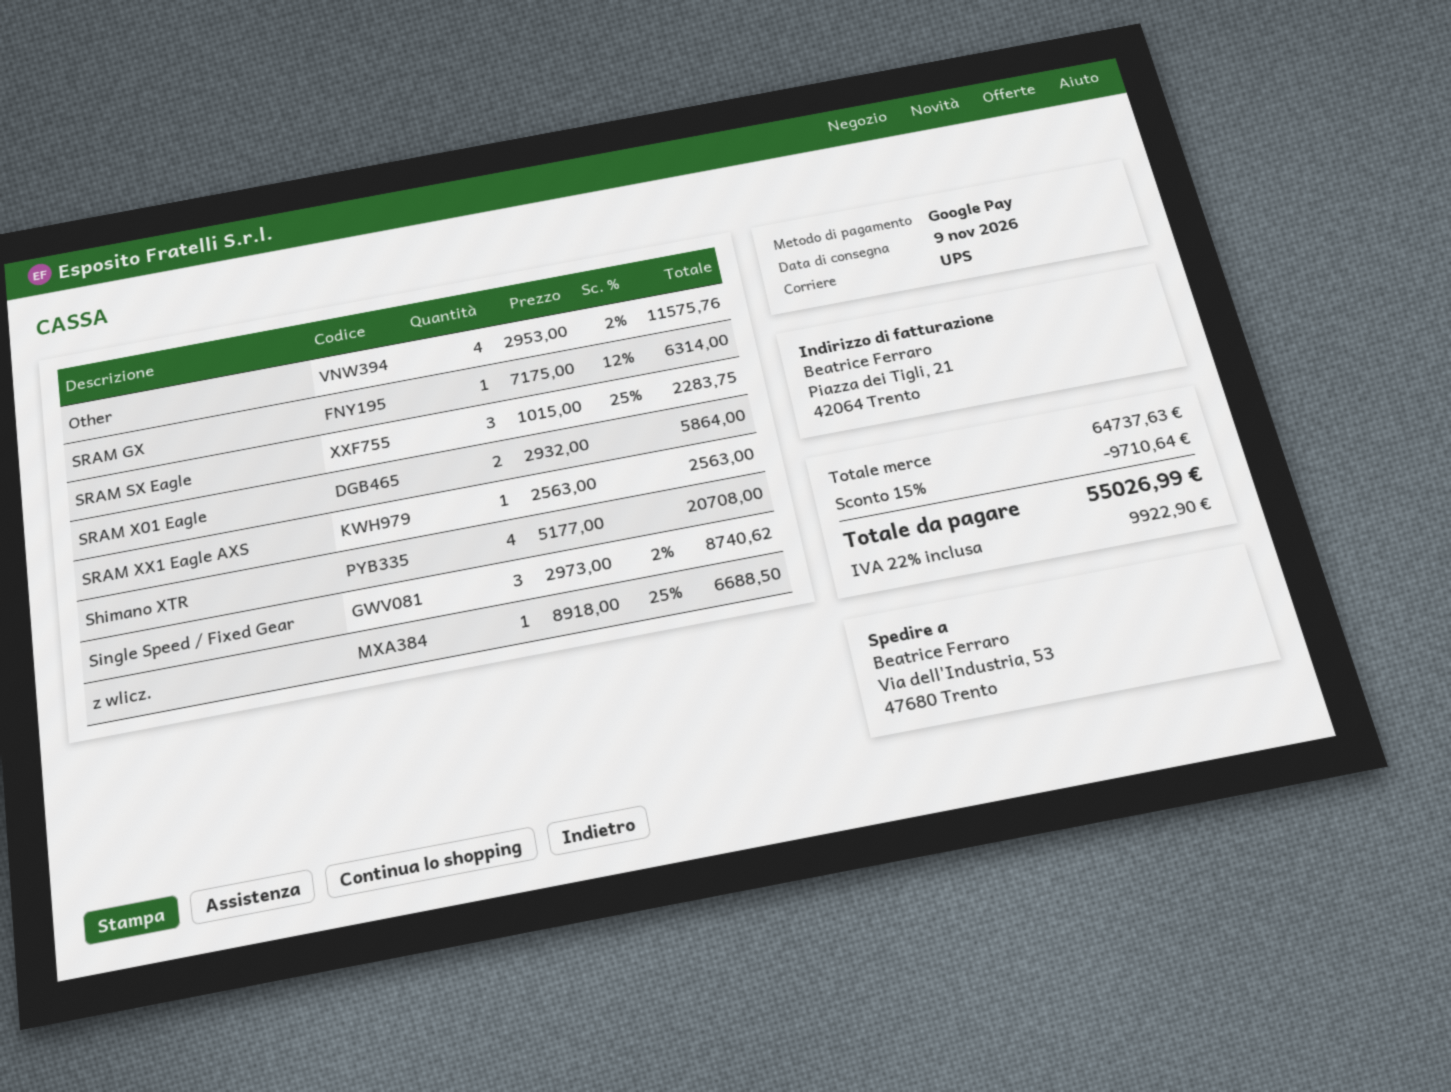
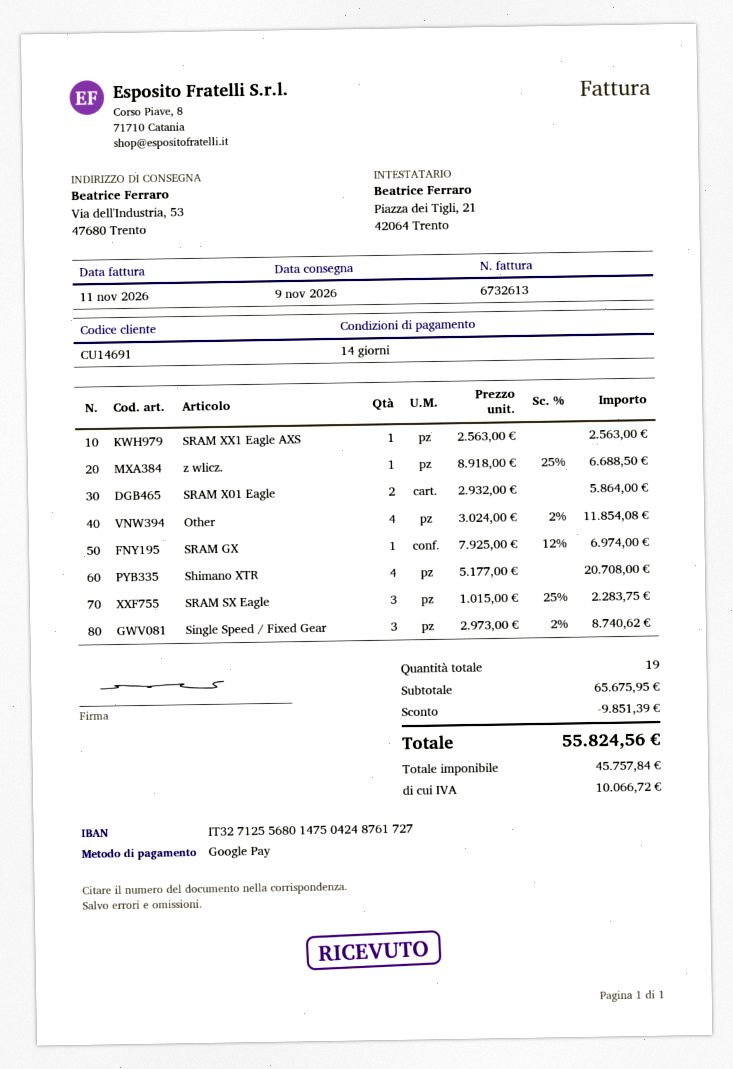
Other: 4 x 2953.00 - 2% = 11575.76 -> 4 x 3024.00 - 2% = 11854.08
SRAM GX: 1 x 7175.00 - 12% = 6314.00 -> 1 x 7925.00 - 12% = 6974.00
subtotal: 64737.63 -> 65675.95
discount: 9710.64 -> 9851.39
tax: 9922.90 -> 10066.72
total: 55026.99 -> 55824.56

